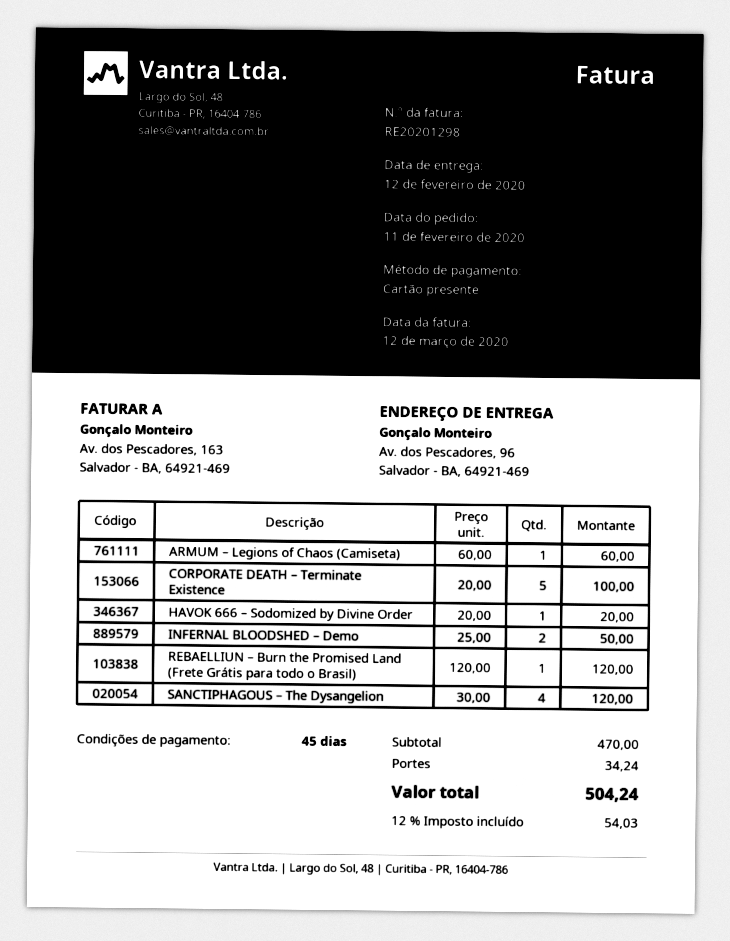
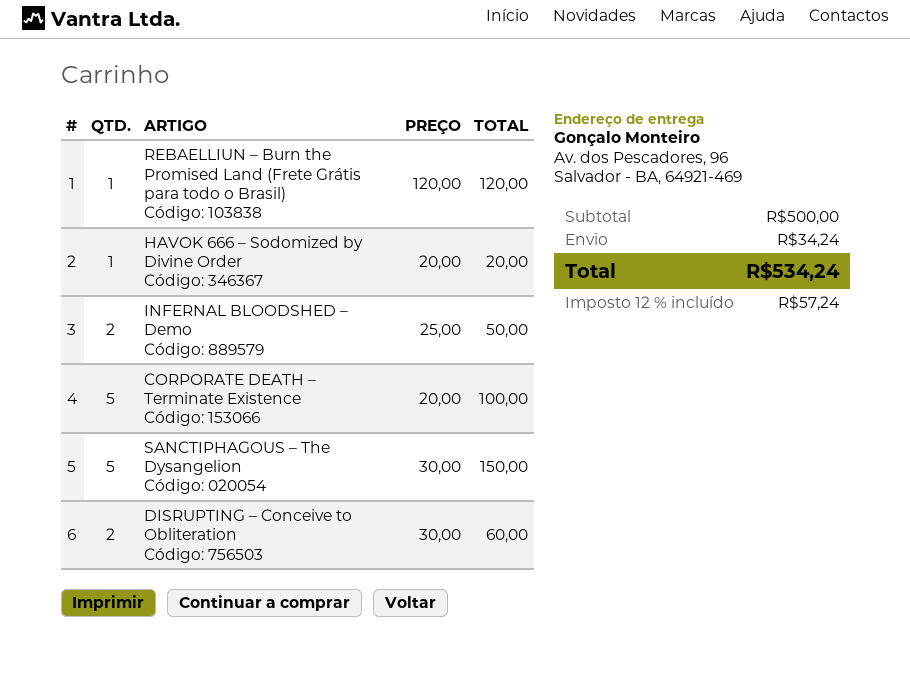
ARMUM – Legions of Chaos (Camiseta): 1 x 60.00 = 60.00 -> none
SANCTIPHAGOUS – The Dysangelion: 4 x 30.00 = 120.00 -> 5 x 30.00 = 150.00
DISRUPTING – Conceive to Obliteration: none -> 2 x 30.00 = 60.00
subtotal: 470.00 -> 500.00
tax: 12% = 54.03 -> 12% = 57.24
total: 504.24 -> 534.24

